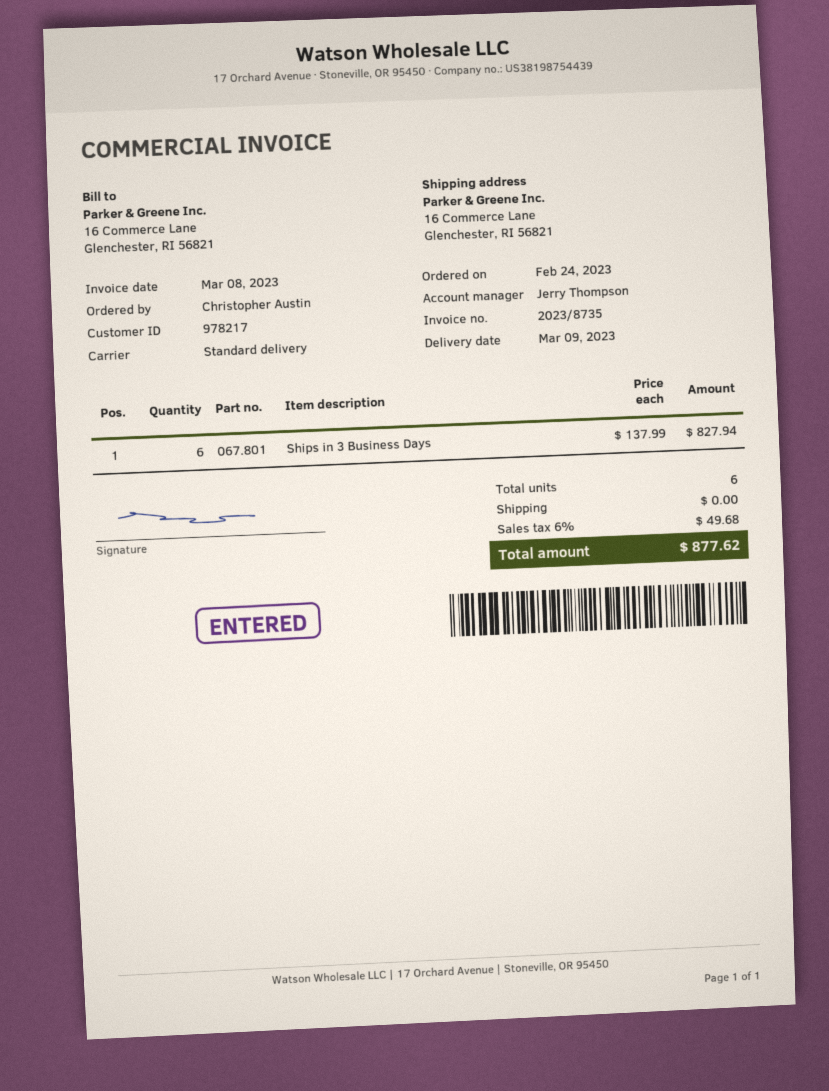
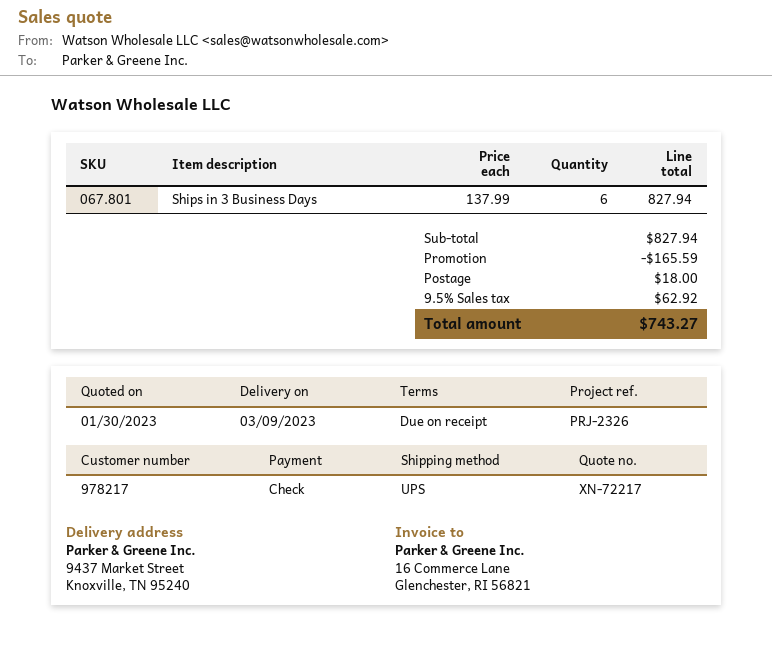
shipping method: standard -> UPS
ship to: 16 Commerce Lane, Glenchester, RI 56821 -> 9437 Market Street, Knoxville, TN 95240
discount: none -> 165.59
shipping: 0.00 -> 18.00
tax: 6% = 49.68 -> 9.5% = 62.92
total: 877.62 -> 743.27

